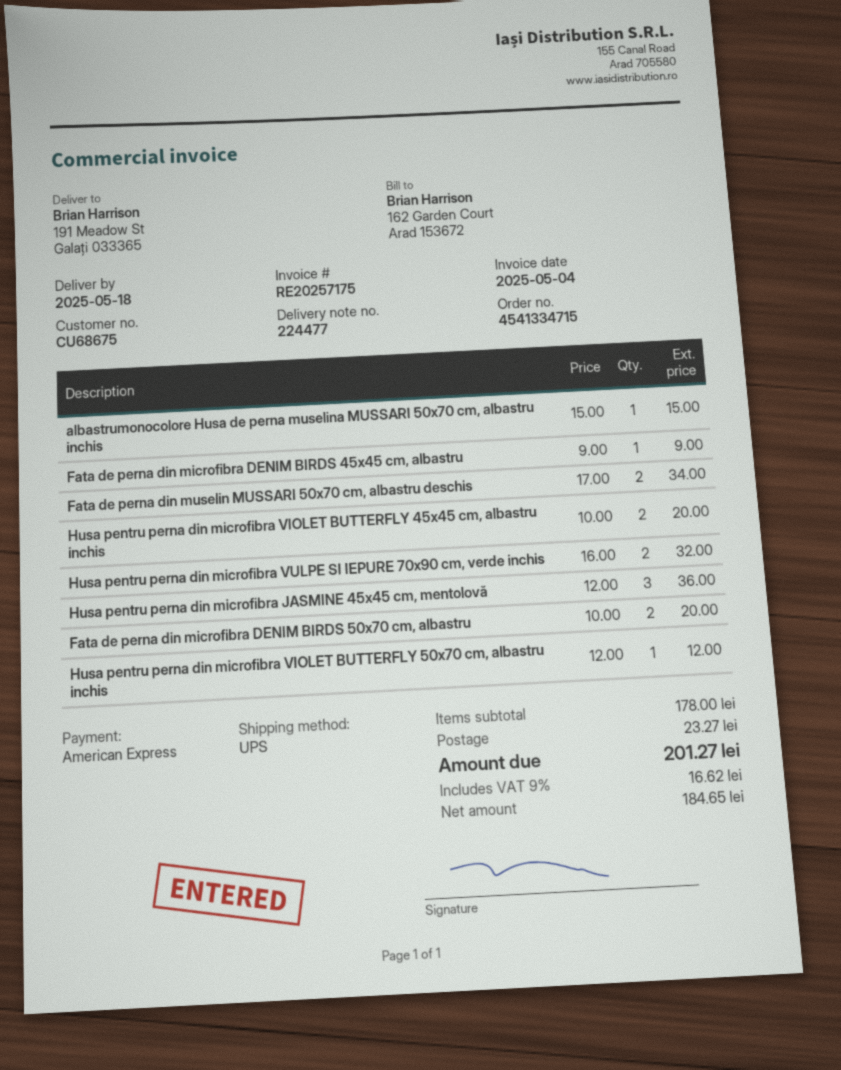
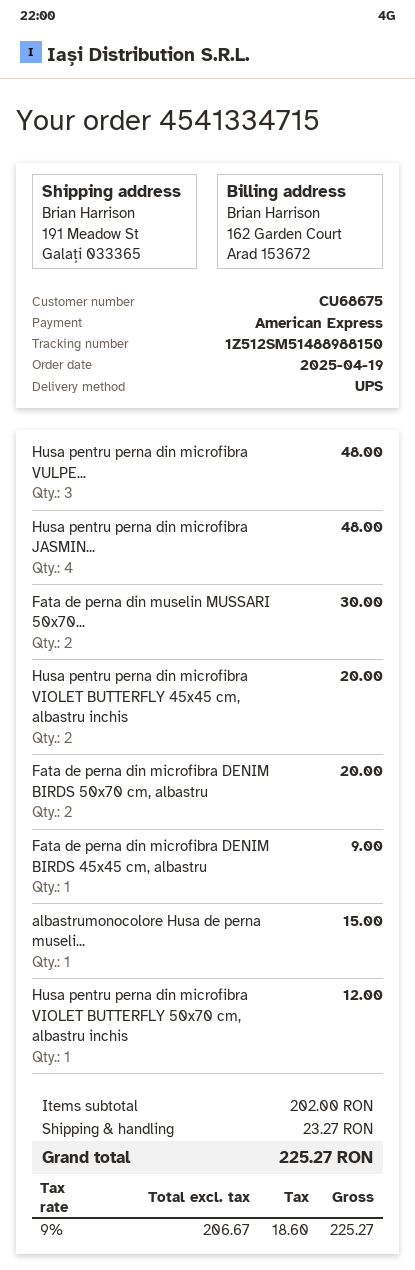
Fata de perna din muselin MUSSARI 50x70 cm, albastru deschis: 2 for 34.00 -> 2 for 30.00
Husa pentru perna din microfibra VULPE SI IEPURE 70x90 cm, verde inchis: 2 for 32.00 -> 3 for 48.00
Husa pentru perna din microfibra JASMINE 45x45 cm, mentolovă: 3 for 36.00 -> 4 for 48.00
subtotal: 178.00 -> 202.00
net: 184.65 -> 206.67
tax: 9% = 16.62 -> 9% = 18.60
total: 201.27 -> 225.27

